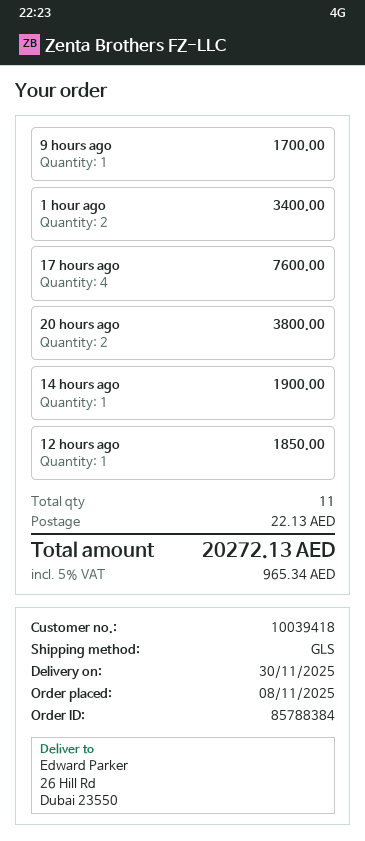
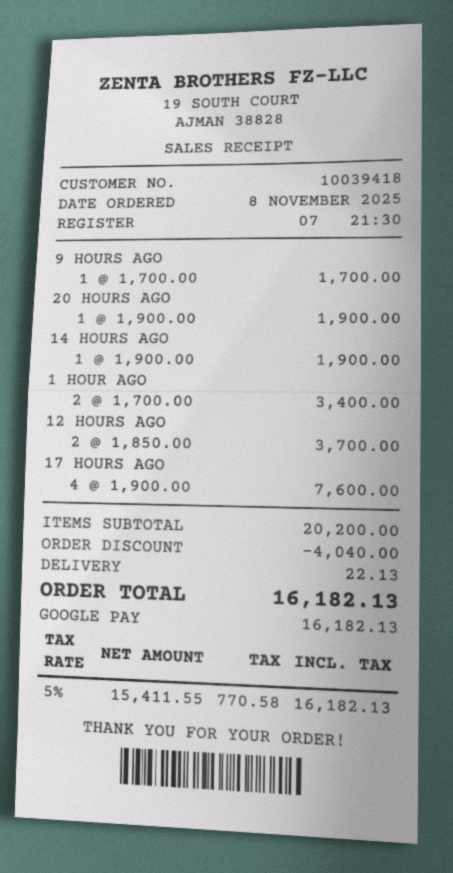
20 hours ago: 2 for 3800.00 -> 1 for 1900.00
12 hours ago: 1 for 1850.00 -> 2 for 3700.00
discount: none -> 4040.00
tax: 5% = 965.34 -> 5% = 770.58
total: 20272.13 -> 16182.13

